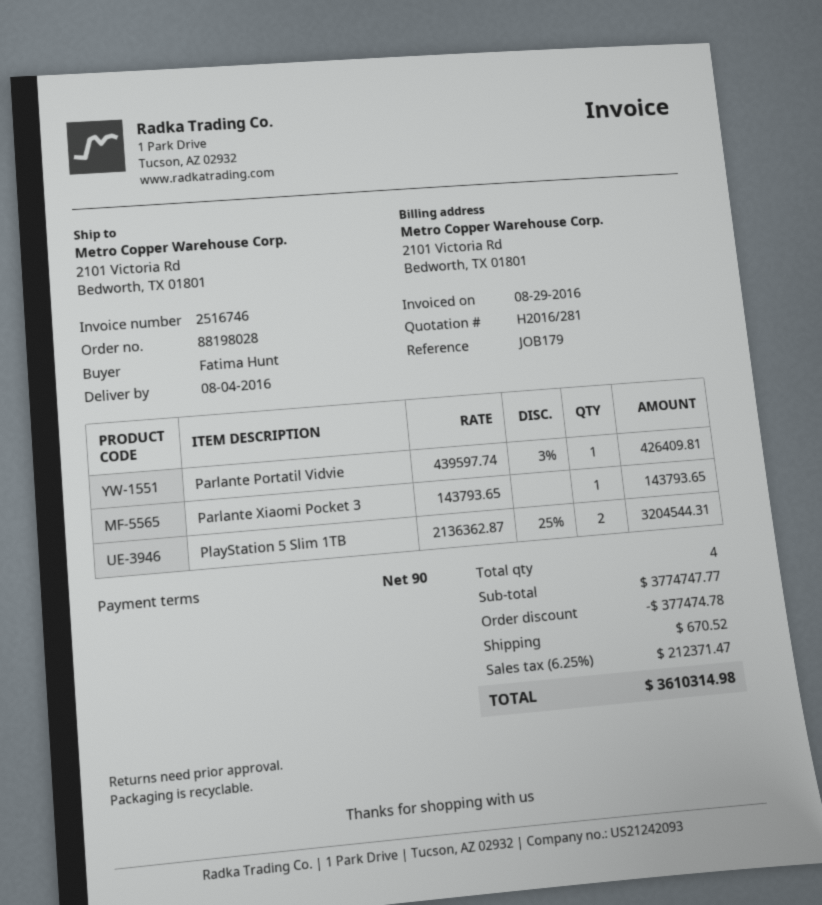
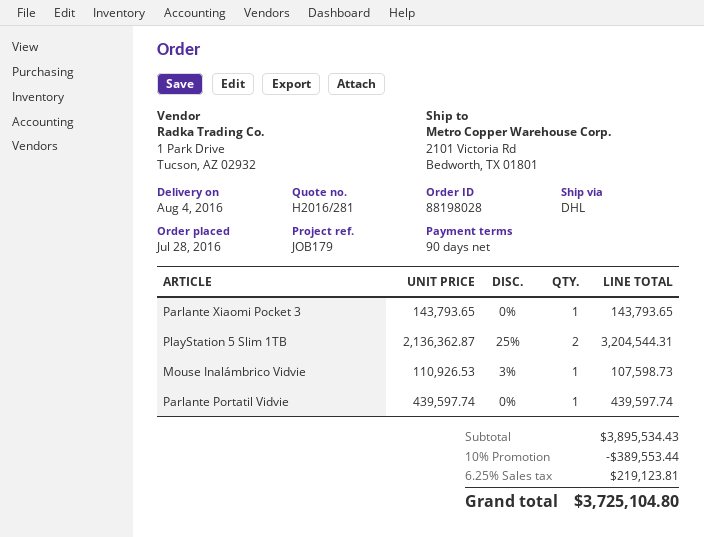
Parlante Portatil Vidvie: 1 x 439597.74 - 3% = 426409.81 -> 1 x 439597.74 = 439597.74
Mouse Inalámbrico Vidvie: none -> 1 x 110926.53 - 3% = 107598.73
subtotal: 3774747.77 -> 3895534.43
discount: 377474.78 -> 389553.44
shipping: 670.52 -> none
tax: 6.25% = 212371.47 -> 6.25% = 219123.81
total: 3610314.98 -> 3725104.80

